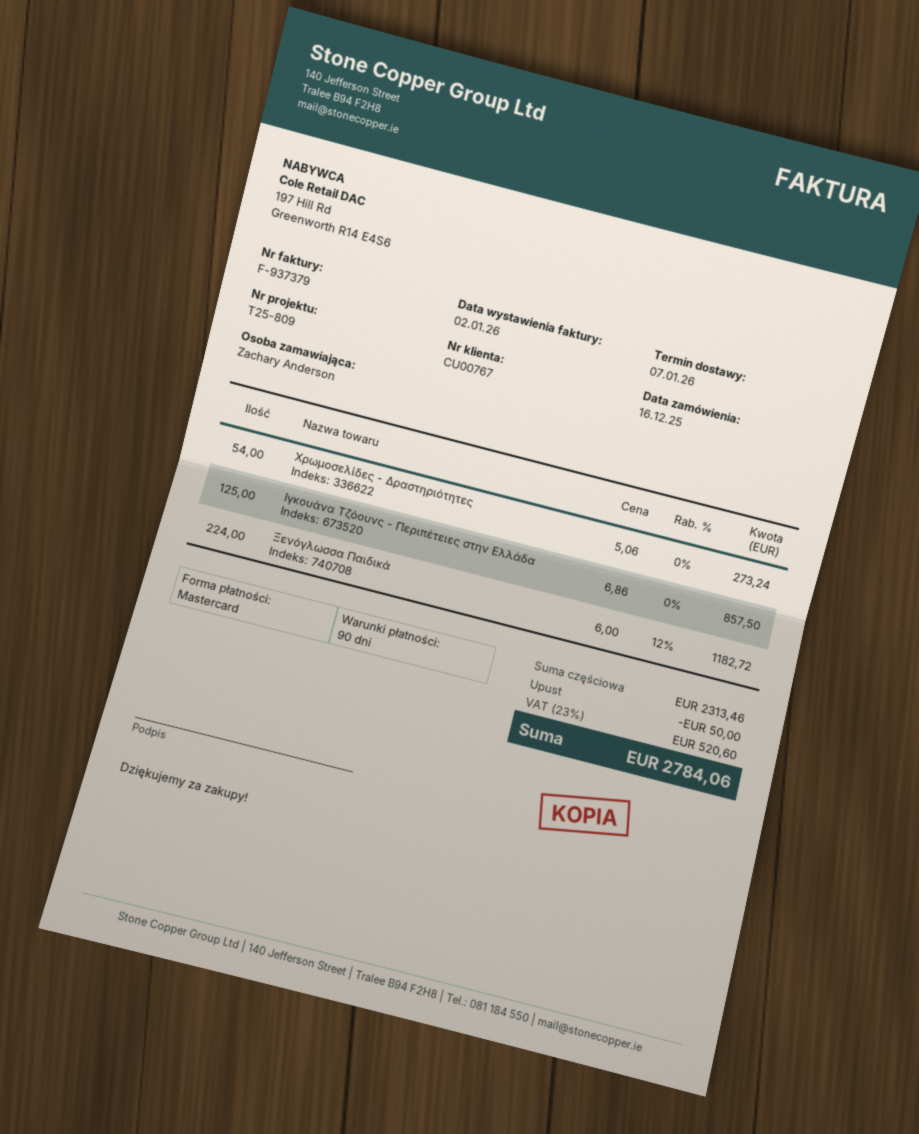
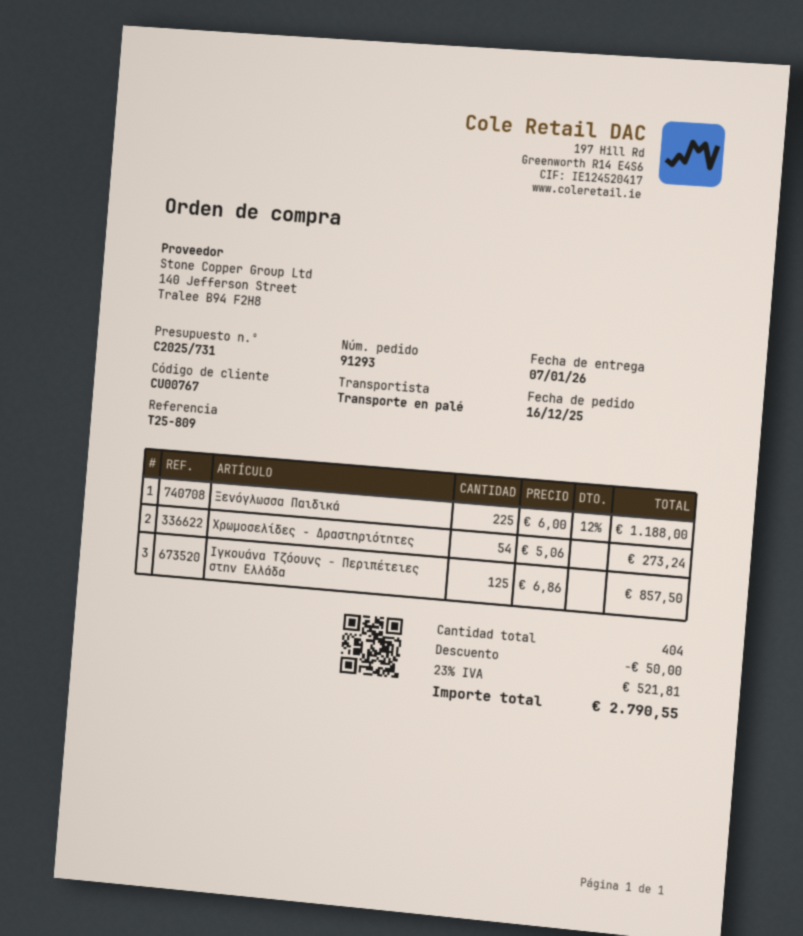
Ξενόγλωσσα Παιδικά: 224 x 6.00 - 12% = 1182.72 -> 225 x 6.00 - 12% = 1188.00
tax: 23% = 520.60 -> 23% = 521.81
total: 2784.06 -> 2790.55

